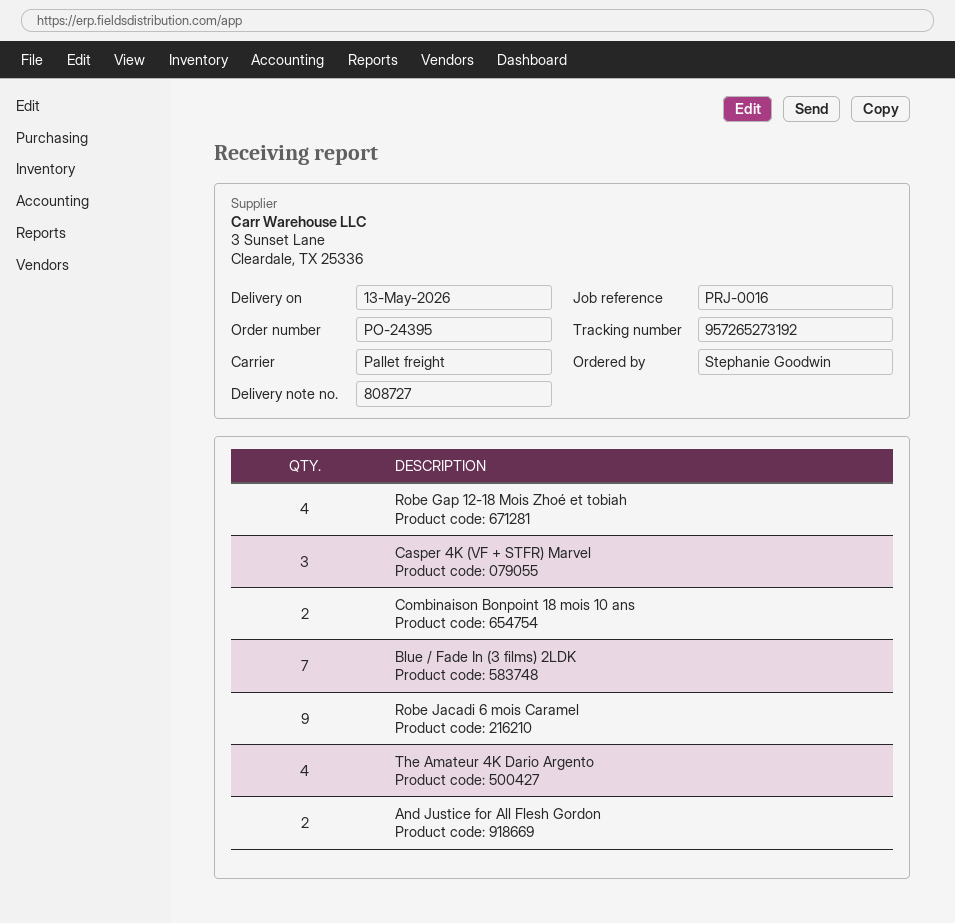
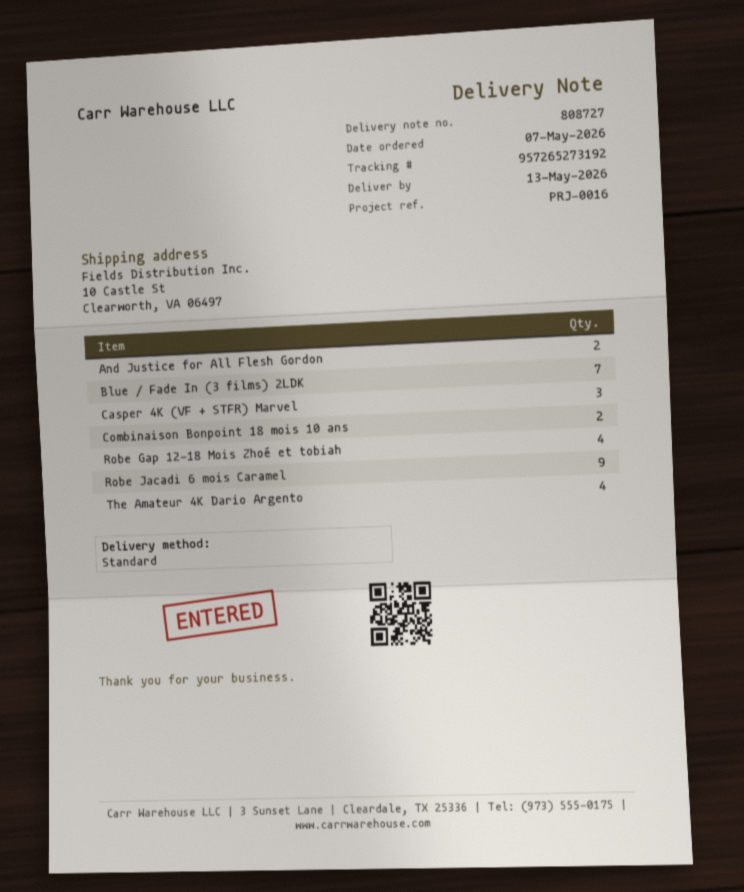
shipping method: pallet freight -> standard

